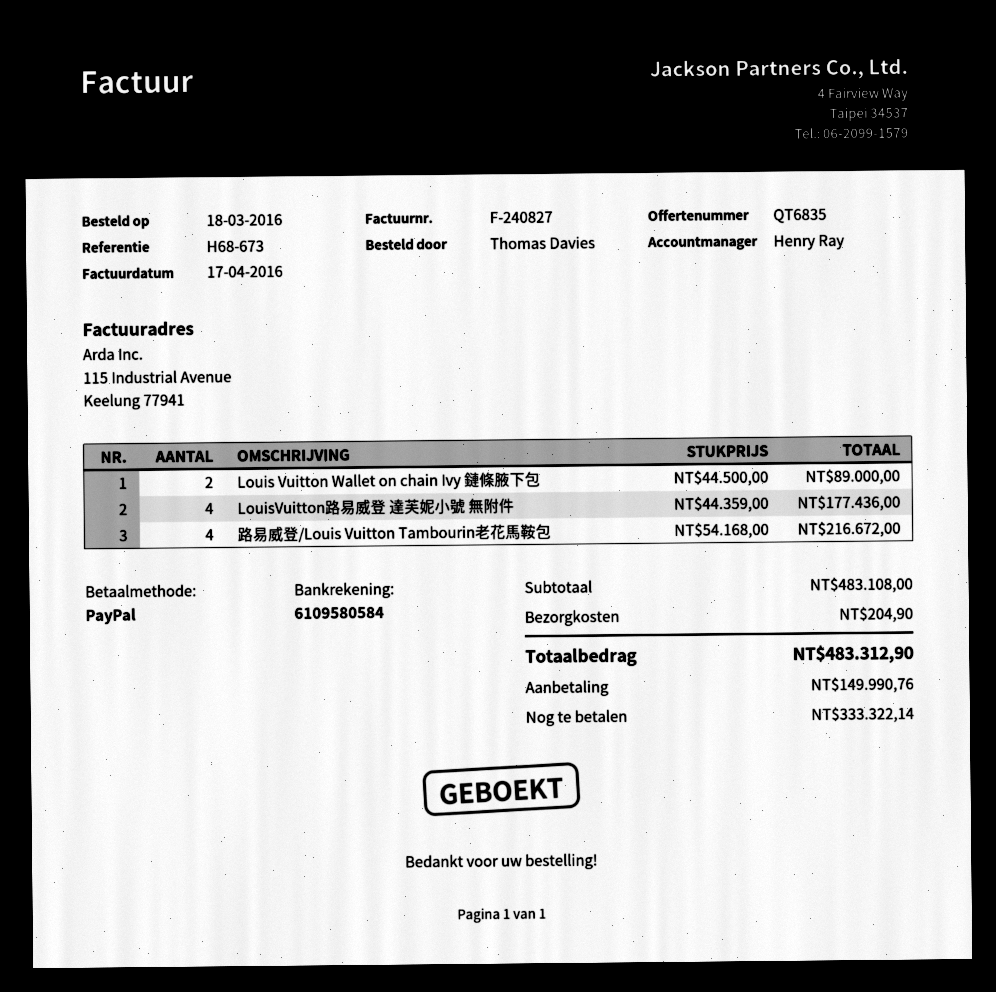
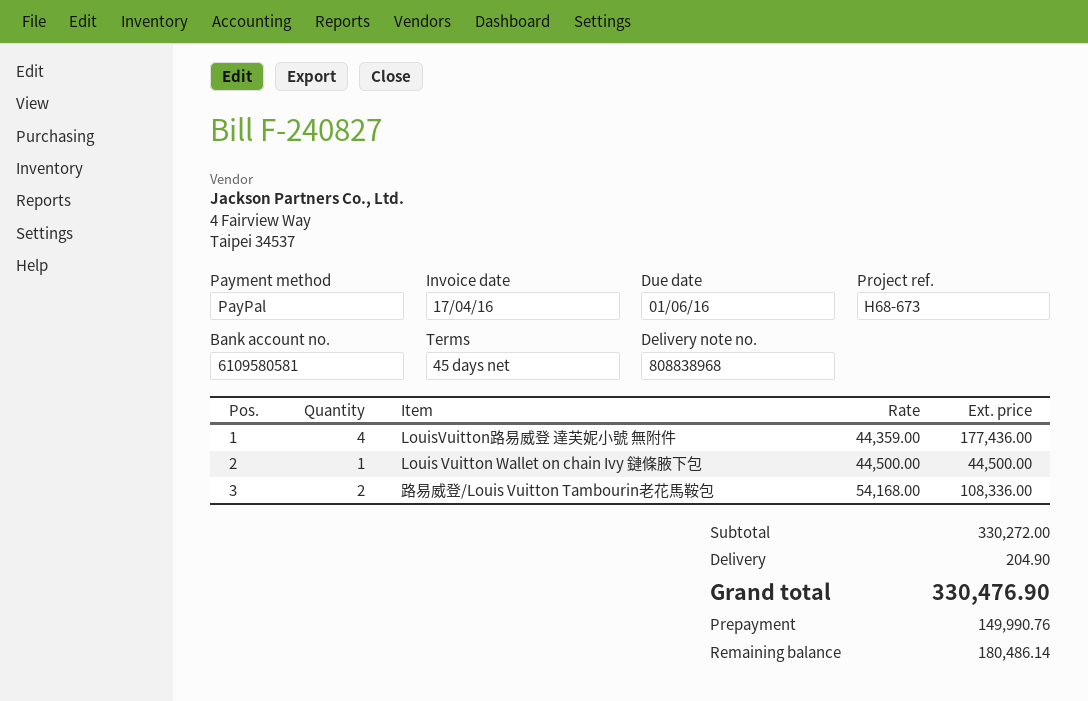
bank account: 6109580584 -> 6109580581
Louis Vuitton Wallet on chain Ivy 鏈條腋下包: 2 x 44500.00 = 89000.00 -> 1 x 44500.00 = 44500.00
路易威登/Louis Vuitton Tambourin老花馬鞍包: 4 x 54168.00 = 216672.00 -> 2 x 54168.00 = 108336.00
subtotal: 483108.00 -> 330272.00
total: 483312.90 -> 330476.90
balance: 333322.14 -> 180486.14

